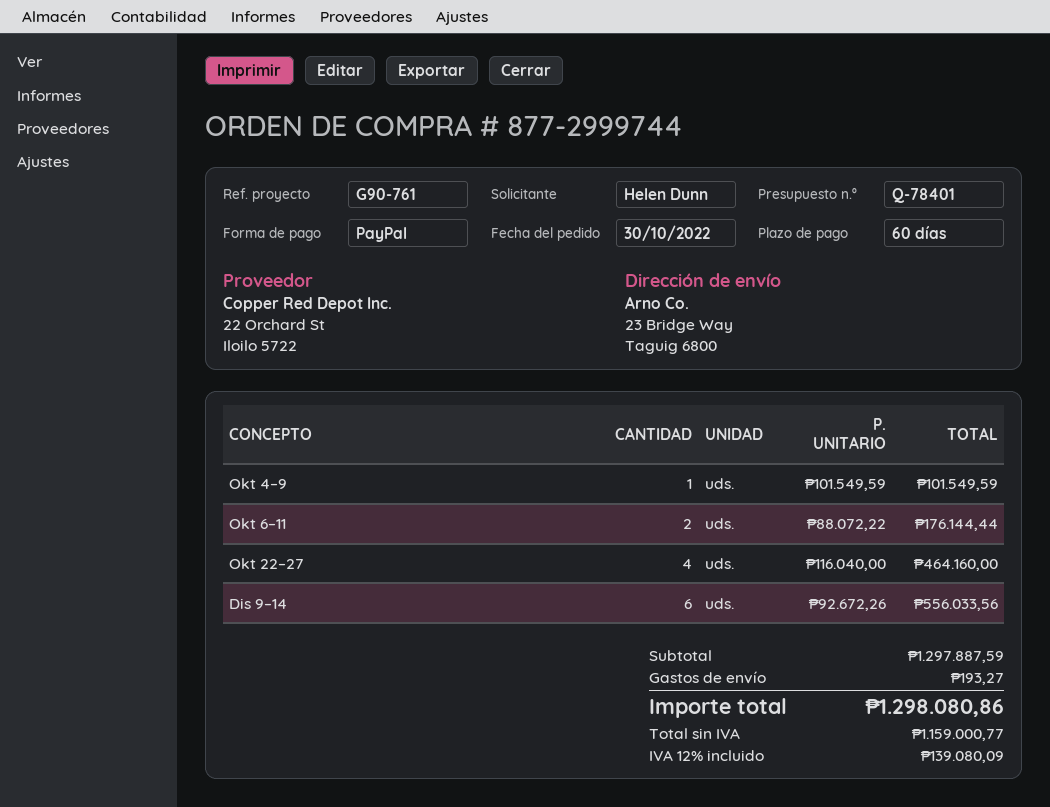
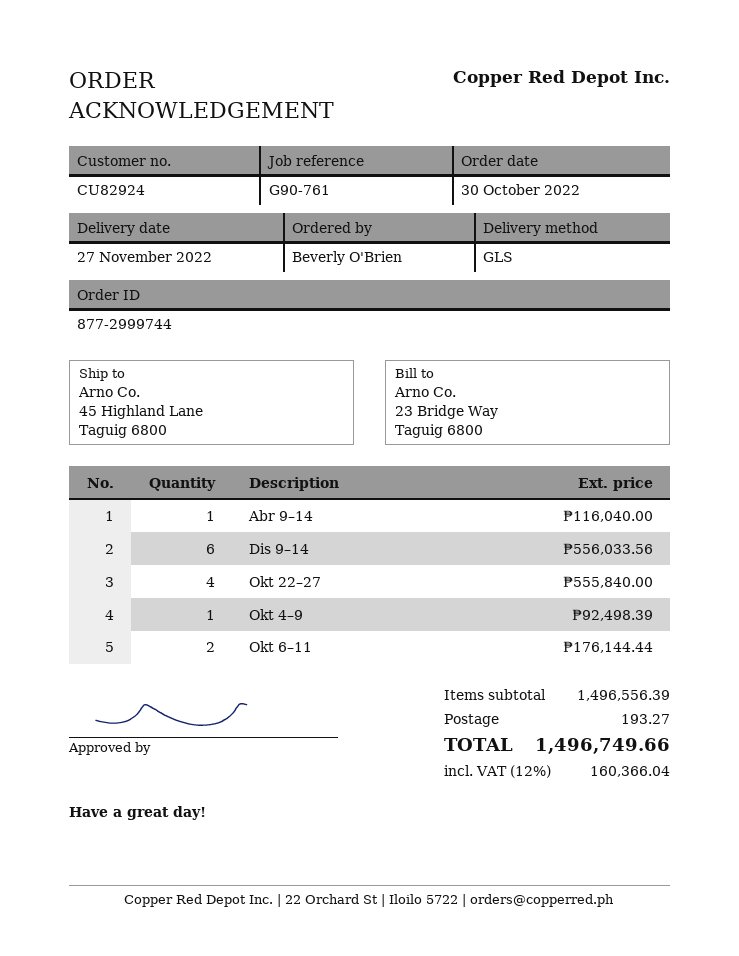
ordered by: Helen Dunn -> Beverly O'Brien
ship to: 23 Bridge Way, Taguig 6800 -> 45 Highland Lane, Taguig 6800
Okt 4–9: 1 for 101549.59 -> 1 for 92498.39
Okt 22–27: 4 for 464160.00 -> 4 for 555840.00
Abr 9–14: none -> 1 for 116040.00
subtotal: 1297887.59 -> 1496556.39
tax: 12% = 139080.09 -> 12% = 160366.04
total: 1298080.86 -> 1496749.66

